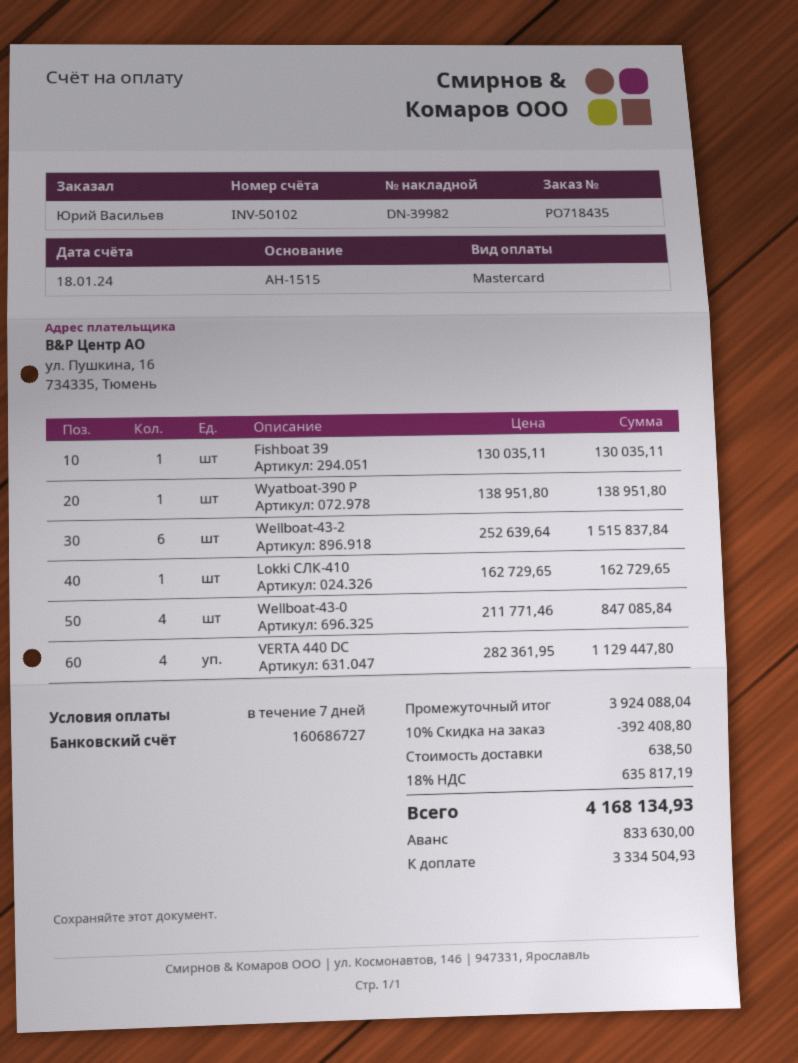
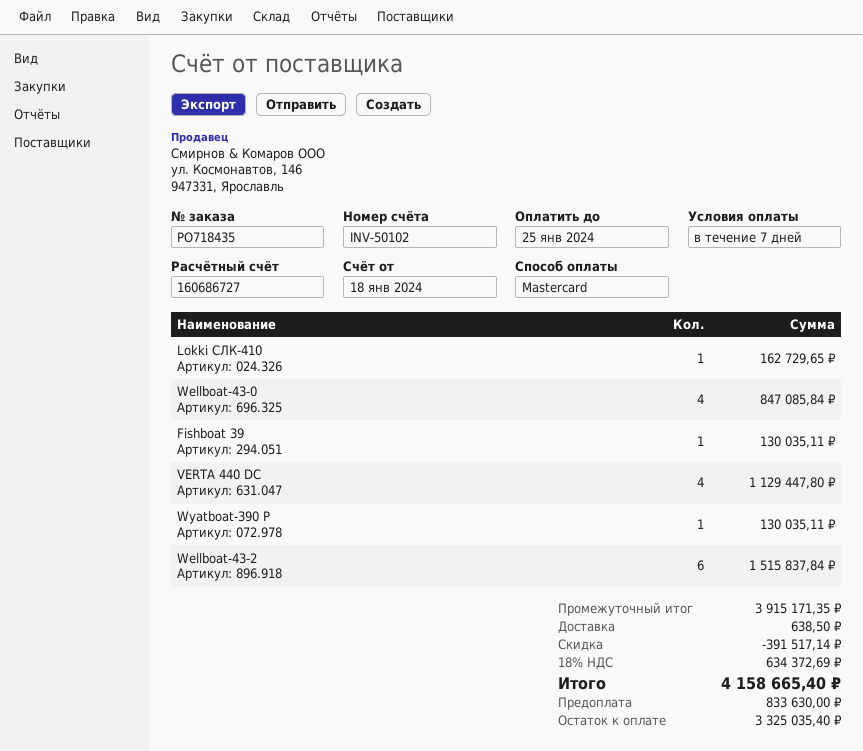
Wyatboat-390 P: 1 for 138951.80 -> 1 for 130035.11
subtotal: 3924088.04 -> 3915171.35
discount: 392408.80 -> 391517.14
tax: 18% = 635817.19 -> 18% = 634372.69
total: 4168134.93 -> 4158665.40
balance: 3334504.93 -> 3325035.40

